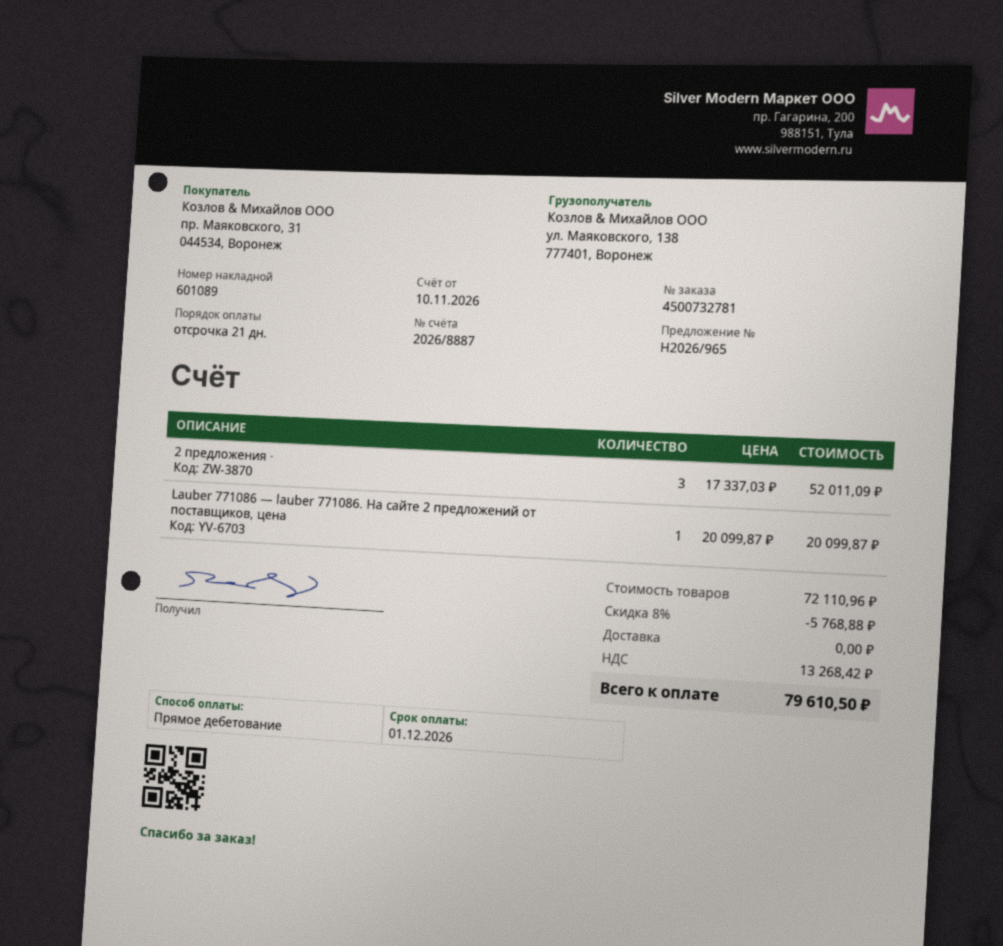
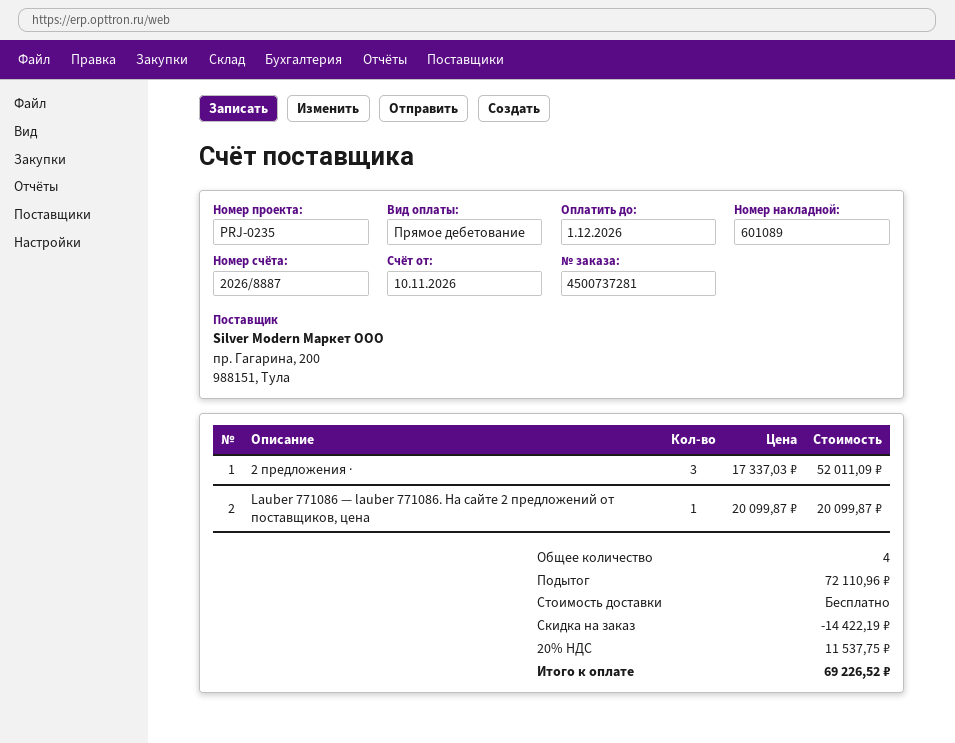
order number: 4500732781 -> 4500737281
discount: 5768.88 -> 14422.19
tax: 13268.42 -> 11537.75
total: 79610.50 -> 69226.52

